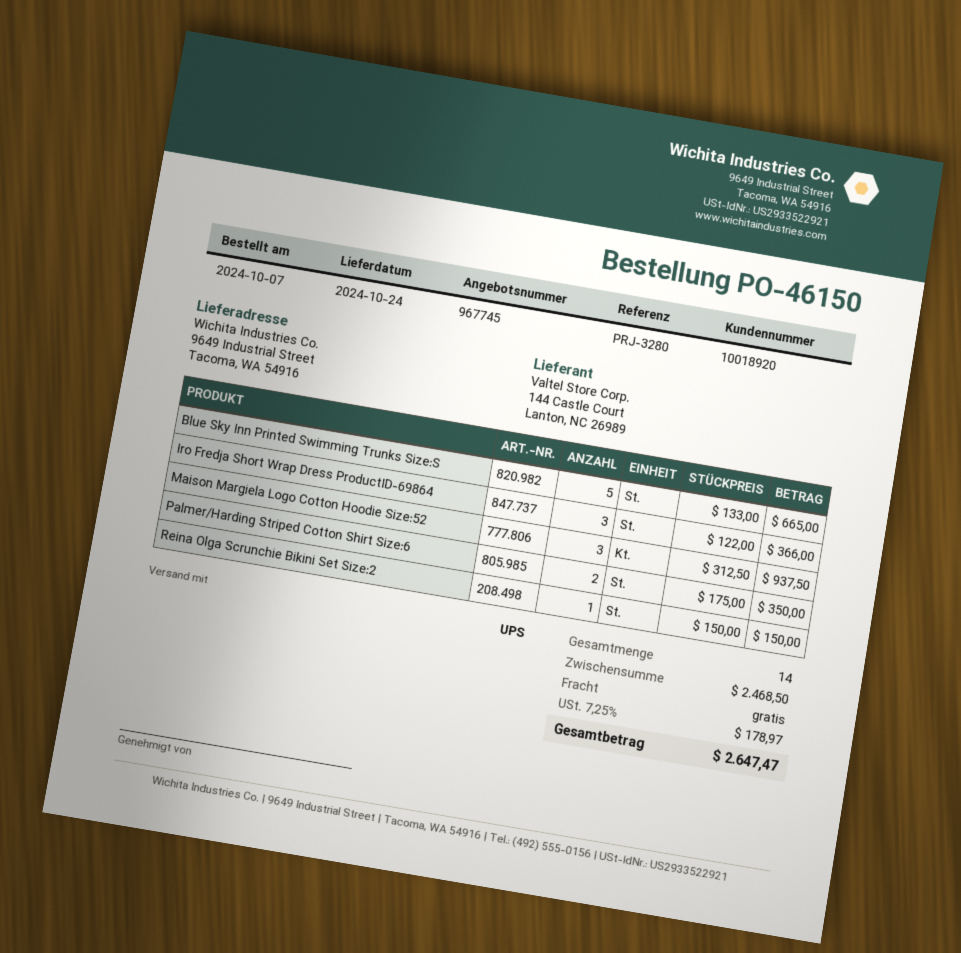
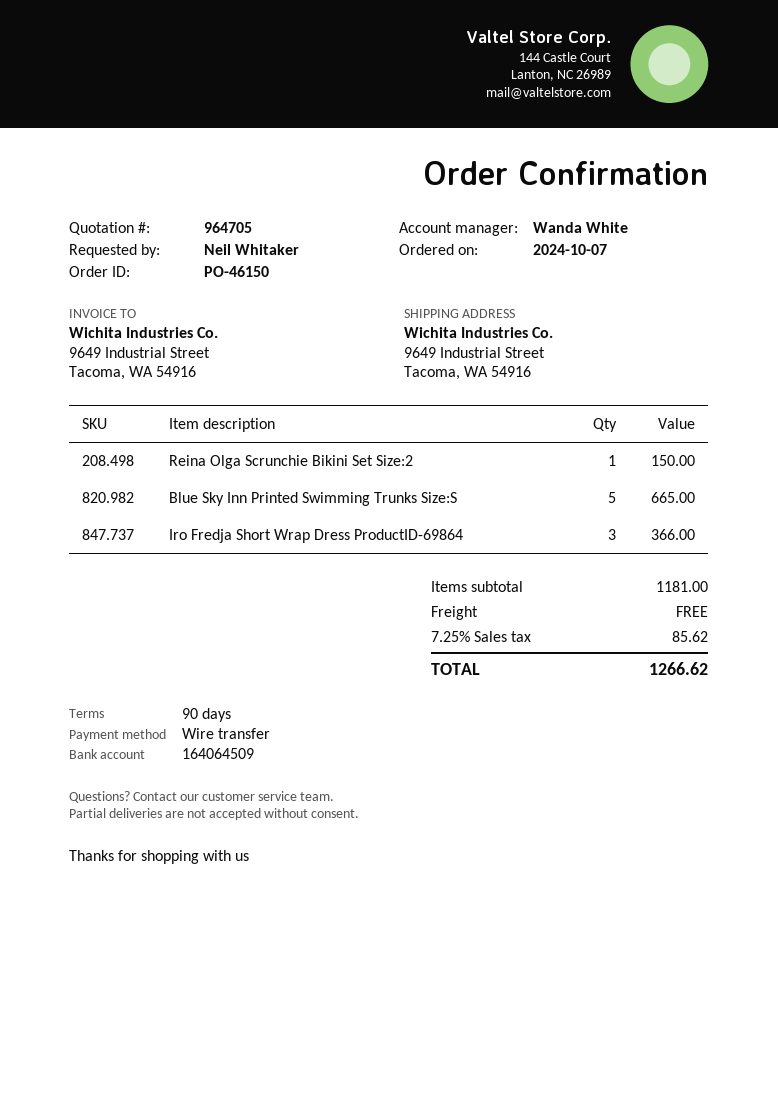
quote number: 967745 -> 964705
Maison Margiela Logo Cotton Hoodie Size:52: 3 for 937.50 -> none
Palmer/Harding Striped Cotton Shirt Size:6: 2 for 350.00 -> none
subtotal: 2468.50 -> 1181.00
tax: 7.25% = 178.97 -> 7.25% = 85.62
total: 2647.47 -> 1266.62

